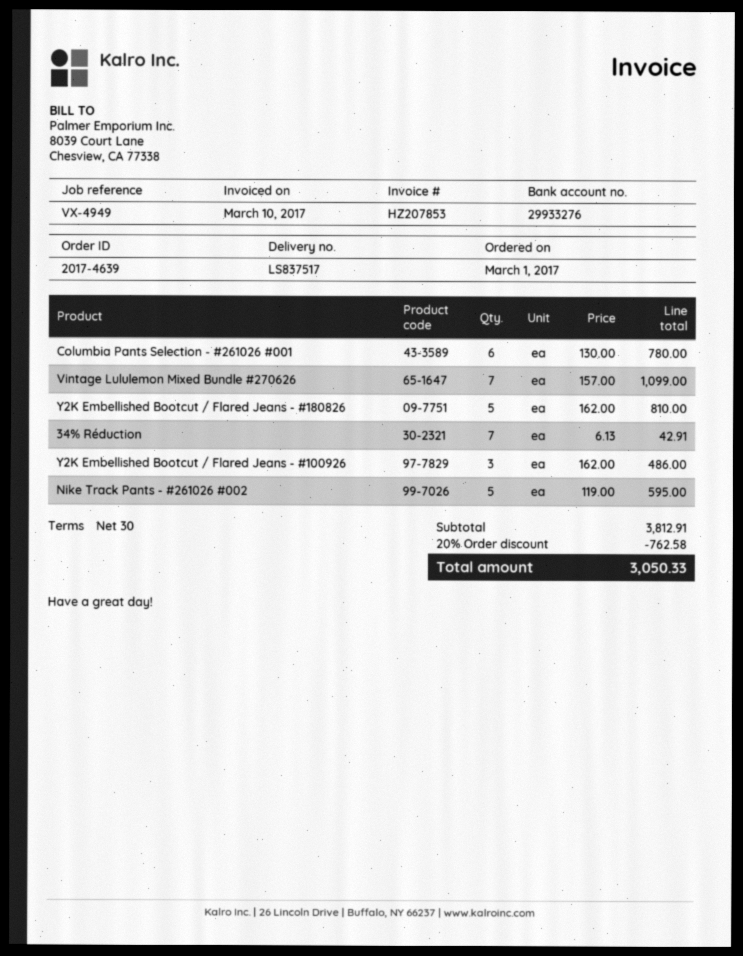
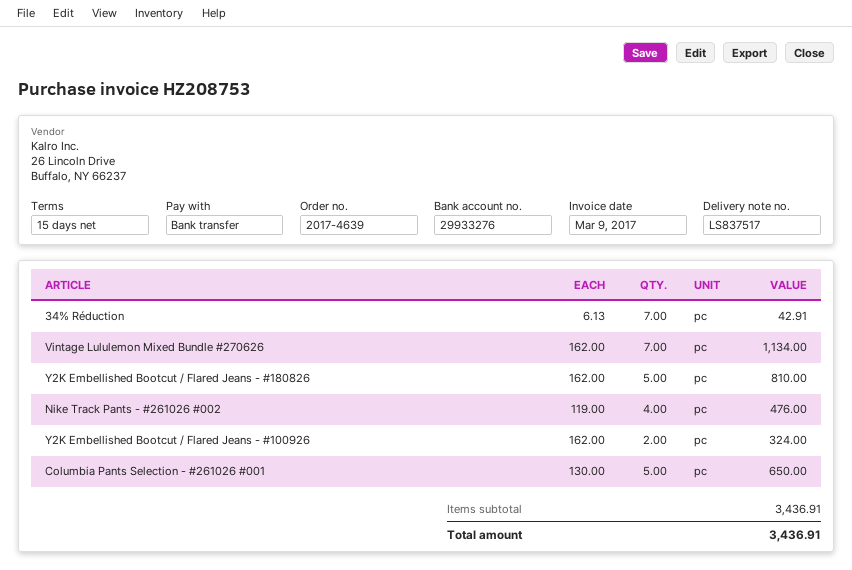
invoice number: HZ207853 -> HZ208753
invoice date: 2017-03-10 -> 2017-03-09
payment terms: 30 days -> 15 days
Columbia Pants Selection - #261026 #001: 6 x 130.00 = 780.00 -> 5 x 130.00 = 650.00
Vintage Lululemon Mixed Bundle #270626: 7 x 157.00 = 1099.00 -> 7 x 162.00 = 1134.00
Y2K Embellished Bootcut / Flared Jeans - #100926: 3 x 162.00 = 486.00 -> 2 x 162.00 = 324.00
Nike Track Pants - #261026 #002: 5 x 119.00 = 595.00 -> 4 x 119.00 = 476.00
subtotal: 3812.91 -> 3436.91
discount: 20% = 762.58 -> none
total: 3050.33 -> 3436.91

